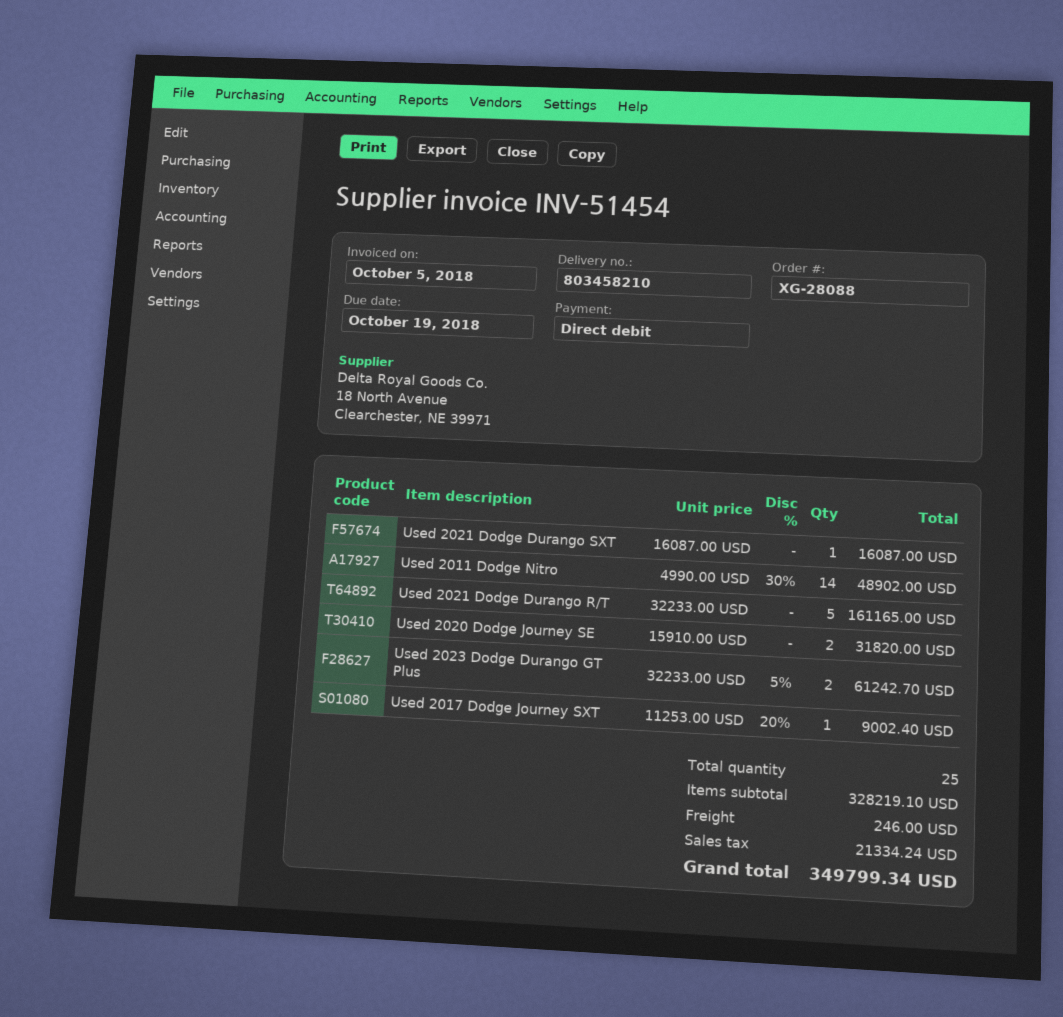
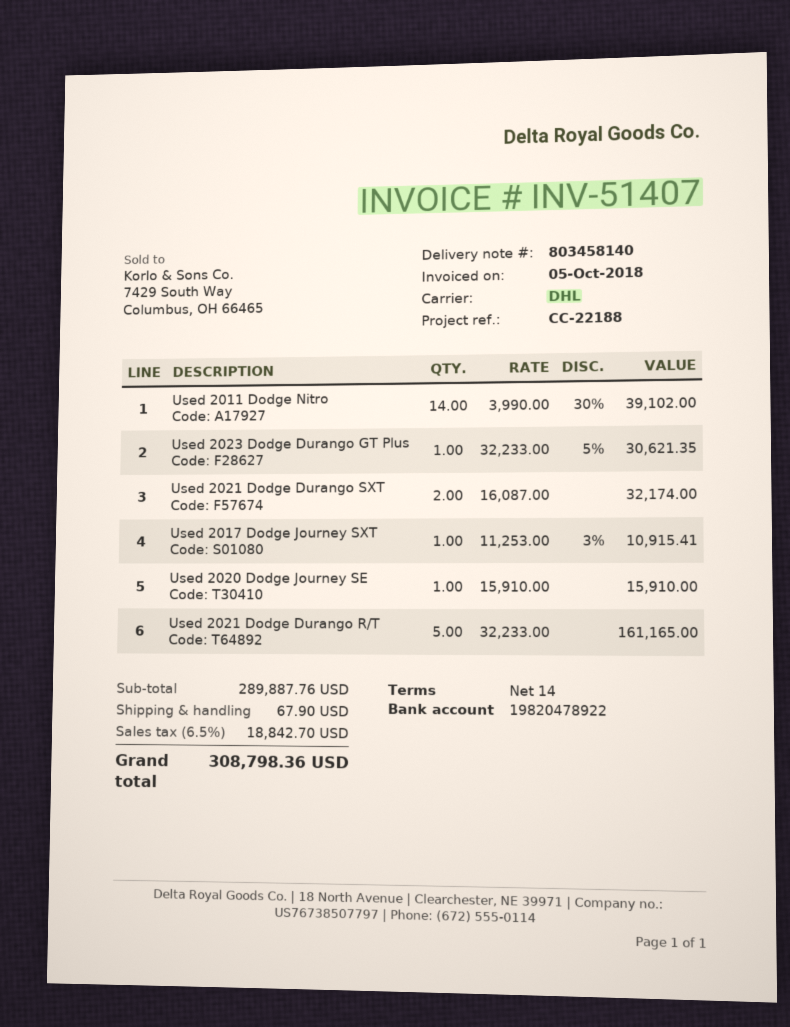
delivery note number: 803458210 -> 803458140
invoice number: INV-51454 -> INV-51407
Used 2021 Dodge Durango SXT: 1 x 16087.00 = 16087.00 -> 2 x 16087.00 = 32174.00
Used 2011 Dodge Nitro: 14 x 4990.00 - 30% = 48902.00 -> 14 x 3990.00 - 30% = 39102.00
Used 2020 Dodge Journey SE: 2 x 15910.00 = 31820.00 -> 1 x 15910.00 = 15910.00
Used 2023 Dodge Durango GT Plus: 2 x 32233.00 - 5% = 61242.70 -> 1 x 32233.00 - 5% = 30621.35
Used 2017 Dodge Journey SXT: 1 x 11253.00 - 20% = 9002.40 -> 1 x 11253.00 - 3% = 10915.41
subtotal: 328219.10 -> 289887.76
shipping: 246.00 -> 67.90
tax: 21334.24 -> 18842.70
total: 349799.34 -> 308798.36

